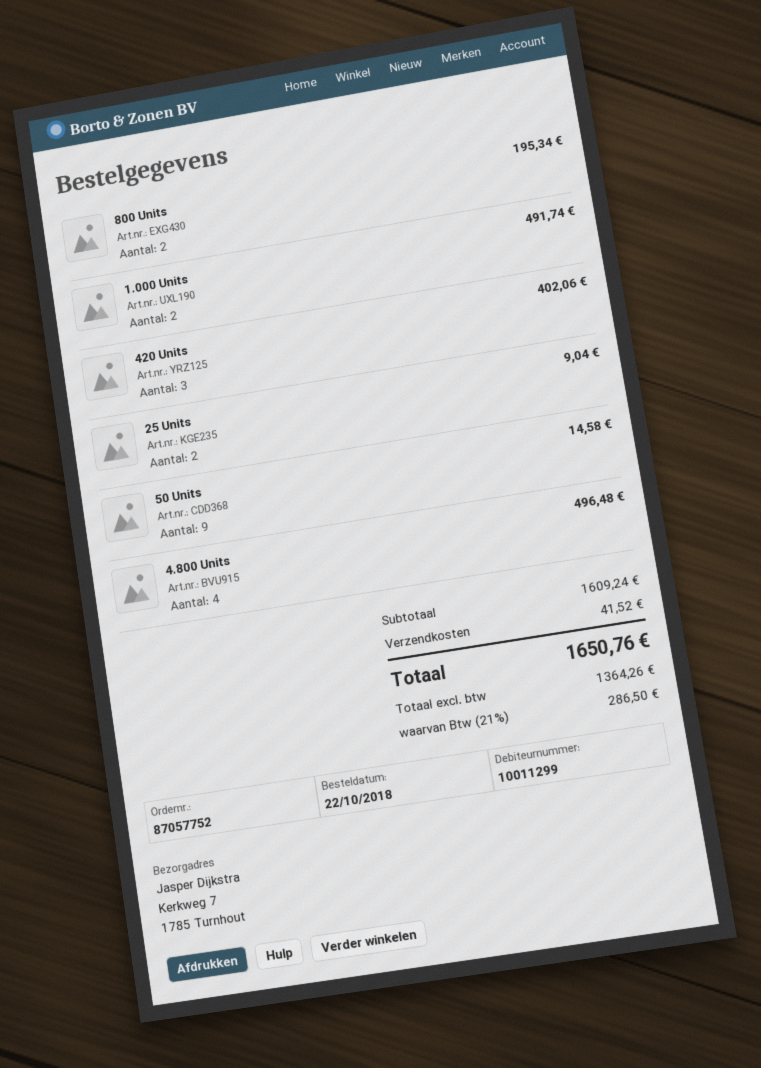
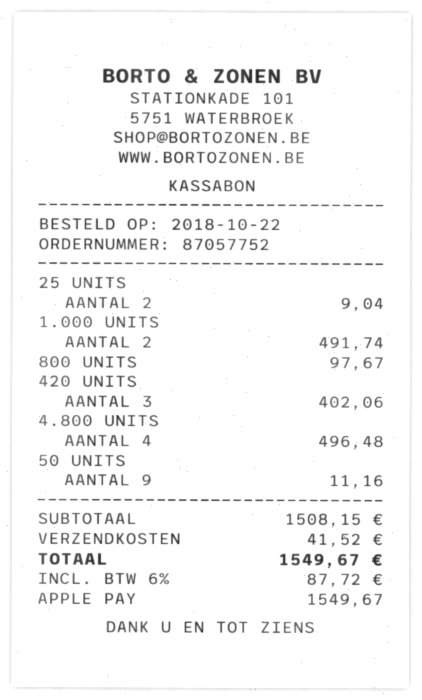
800 Units: 2 for 195.34 -> 1 for 97.67
50 Units: 9 for 14.58 -> 9 for 11.16
subtotal: 1609.24 -> 1508.15
tax: 21% = 286.50 -> 6% = 87.72
total: 1650.76 -> 1549.67

